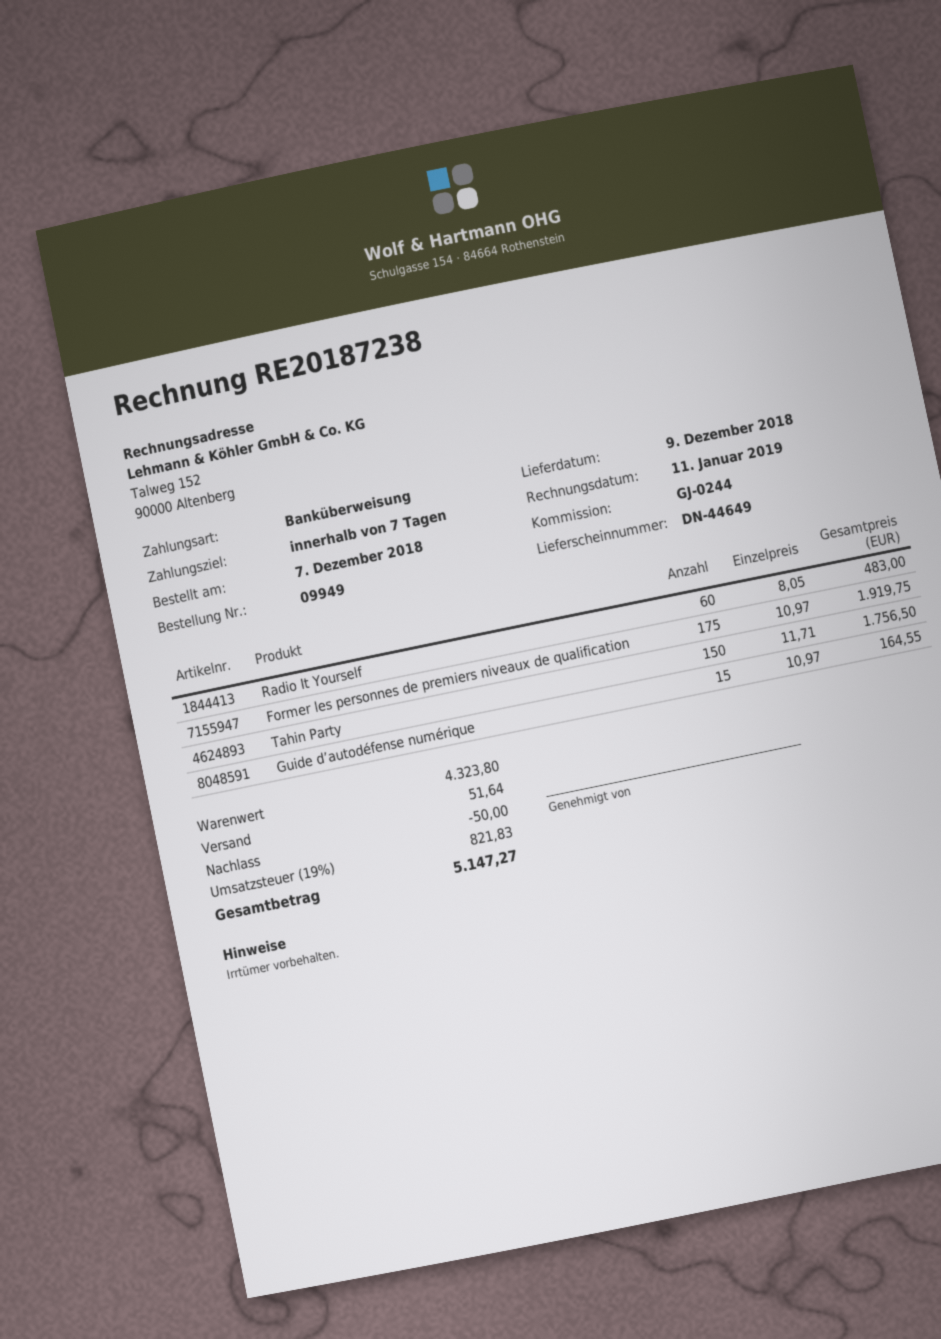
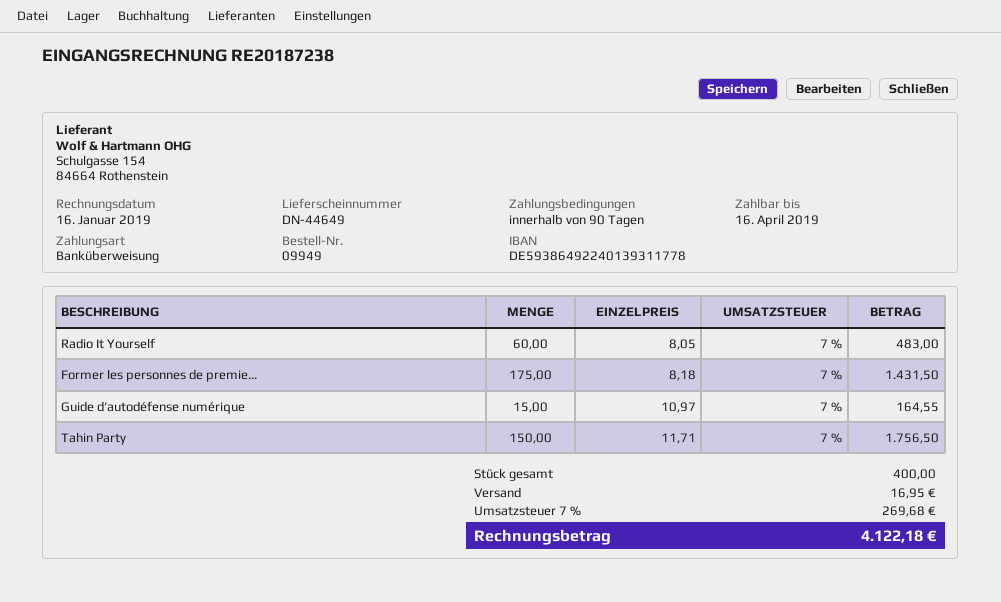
invoice date: 2019-01-11 -> 2019-01-16
payment terms: 7 days -> 90 days
Former les personnes de premiers niveaux de qualification: 175 x 10.97 = 1919.75 -> 175 x 8.18 = 1431.50
discount: 50.00 -> none
shipping: 51.64 -> 16.95
tax: 19% = 821.83 -> 7% = 269.68
total: 5147.27 -> 4122.18

